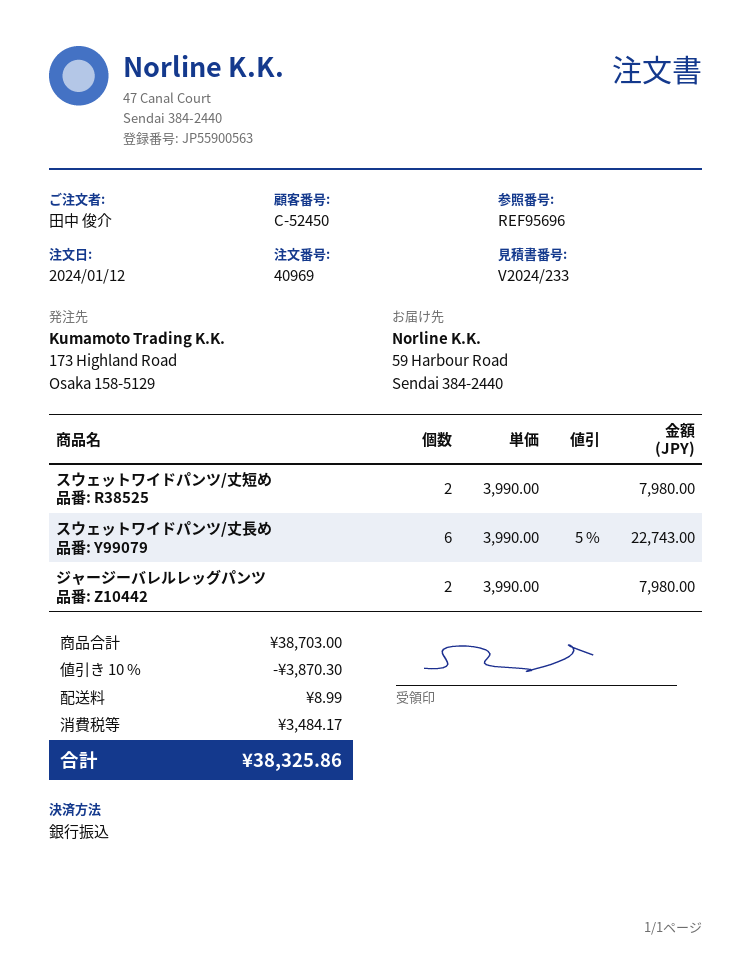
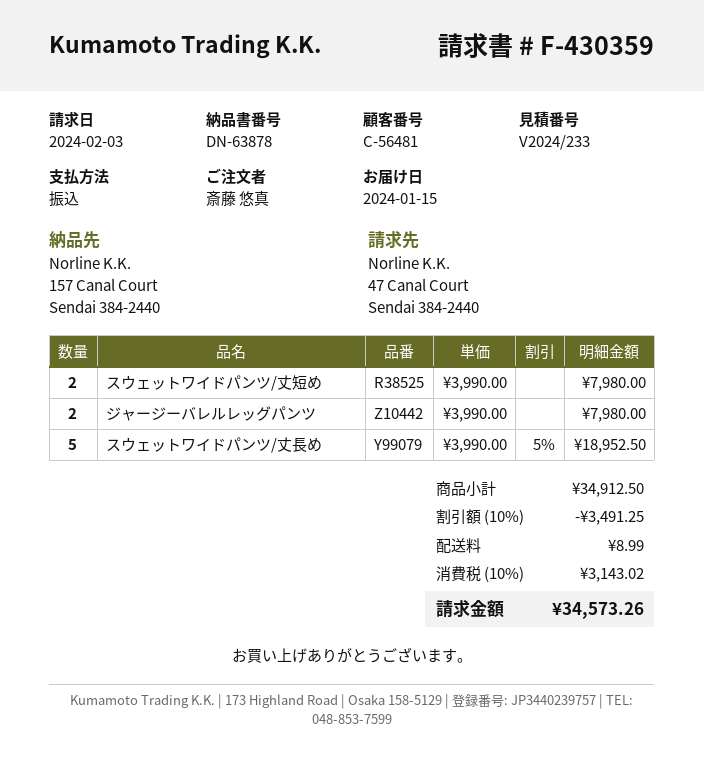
customer number: C-52450 -> C-56481
ordered by: 田中 俊介 -> 斎藤 悠真
ship to: 59 Harbour Road, Sendai 384-2440 -> 157 Canal Court, Sendai 384-2440
スウェットワイドパンツ/丈長め: 6 x 3990.00 - 5% = 22743.00 -> 5 x 3990.00 - 5% = 18952.50
subtotal: 38703.00 -> 34912.50
discount: 10% = 3870.30 -> 10% = 3491.25
tax: 3484.17 -> 3143.02
total: 38325.86 -> 34573.26

